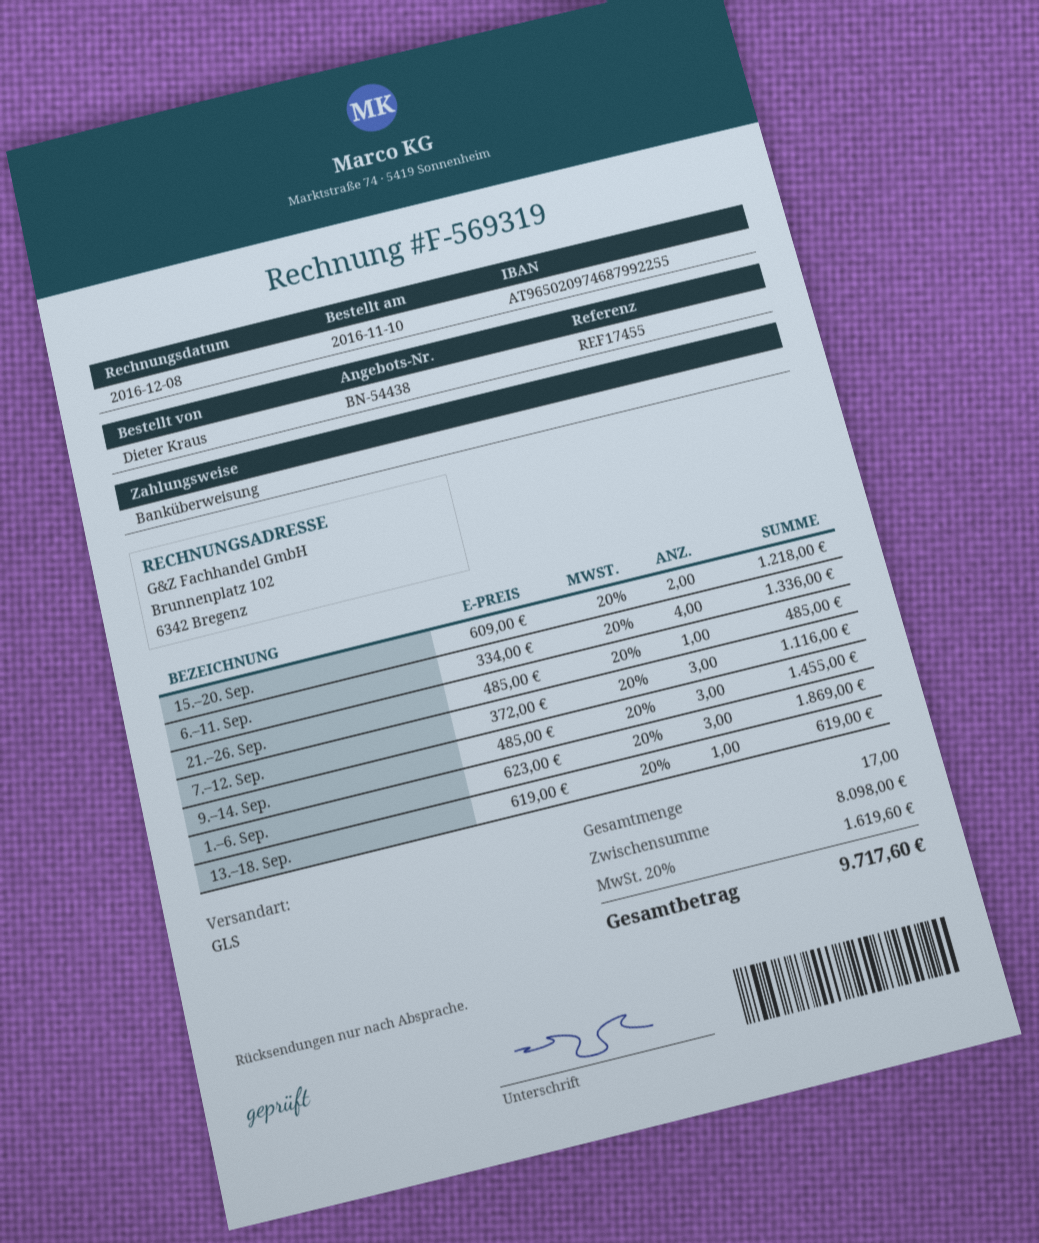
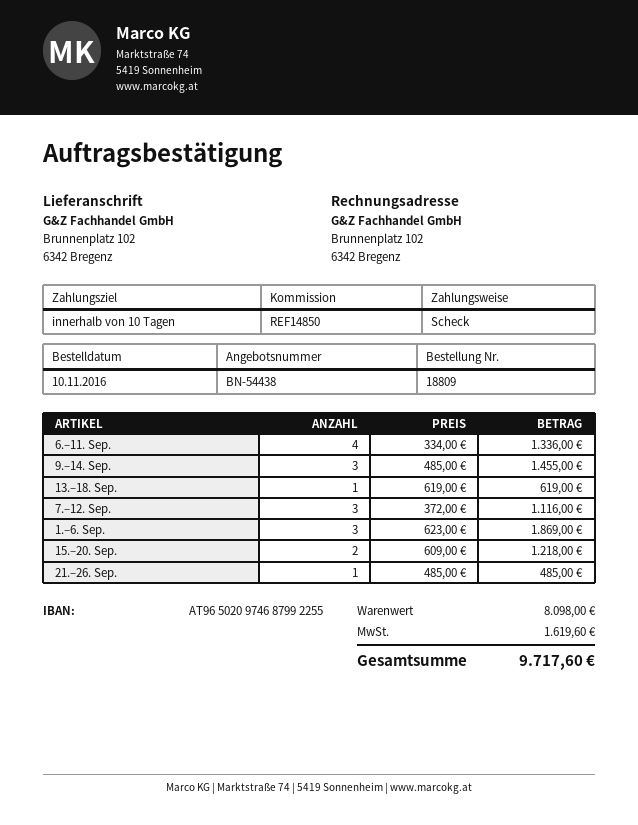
reference: REF17455 -> REF14850
payment method: bank transfer -> cheque

